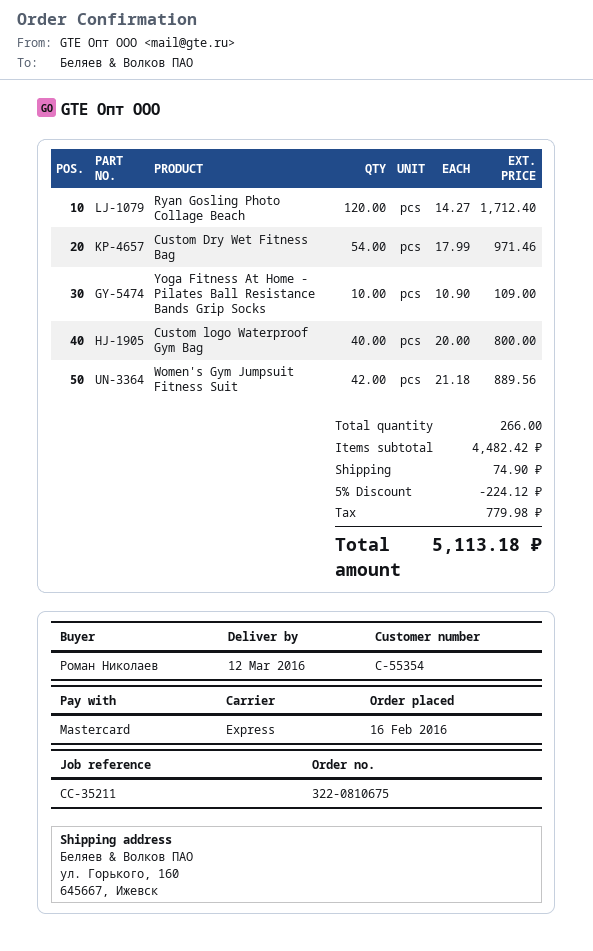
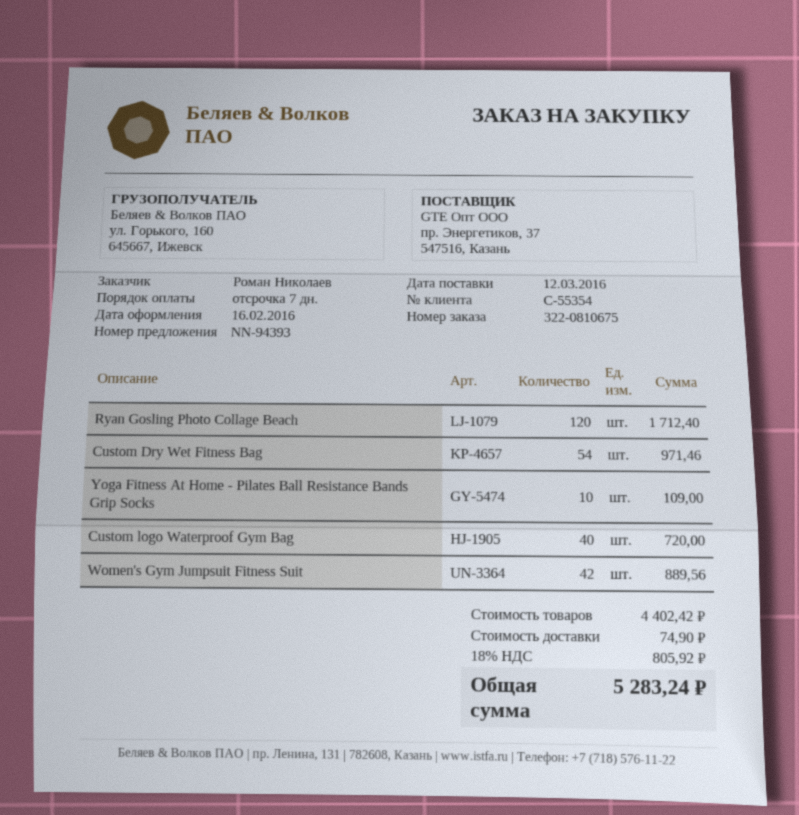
Custom logo Waterproof Gym Bag: 40 for 800.00 -> 40 for 720.00
subtotal: 4482.42 -> 4402.42
discount: 5% = 224.12 -> none
tax: 779.98 -> 805.92
total: 5113.18 -> 5283.24

